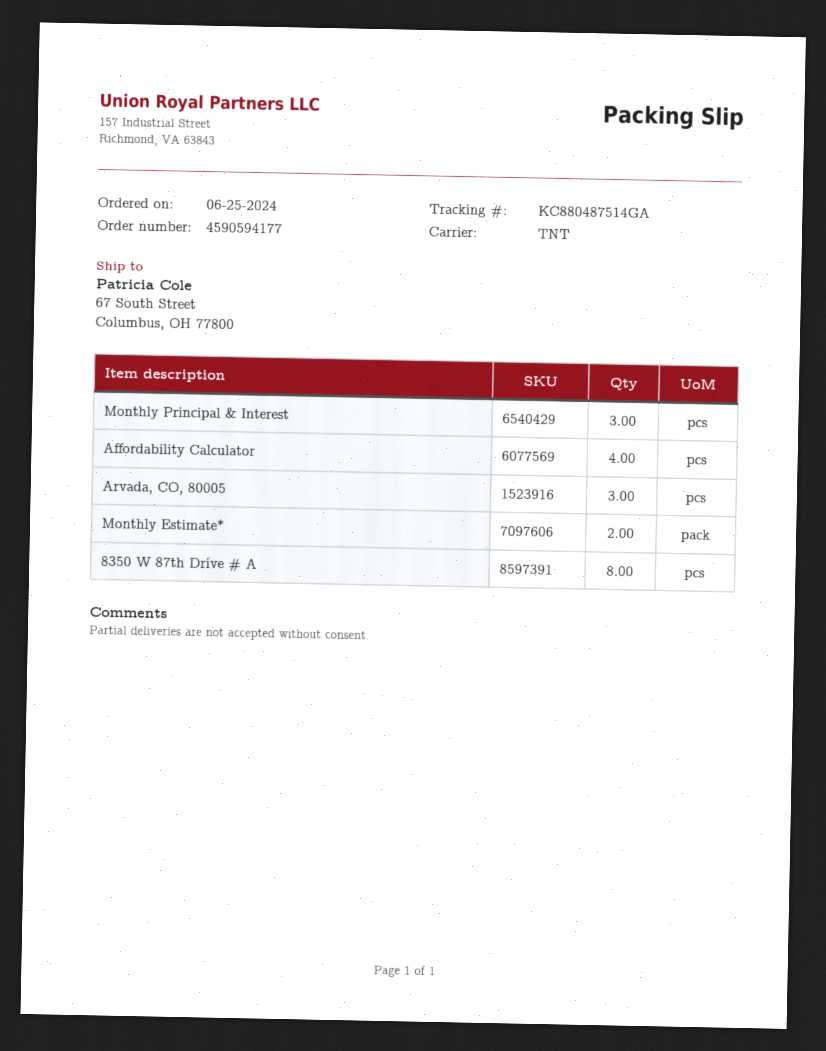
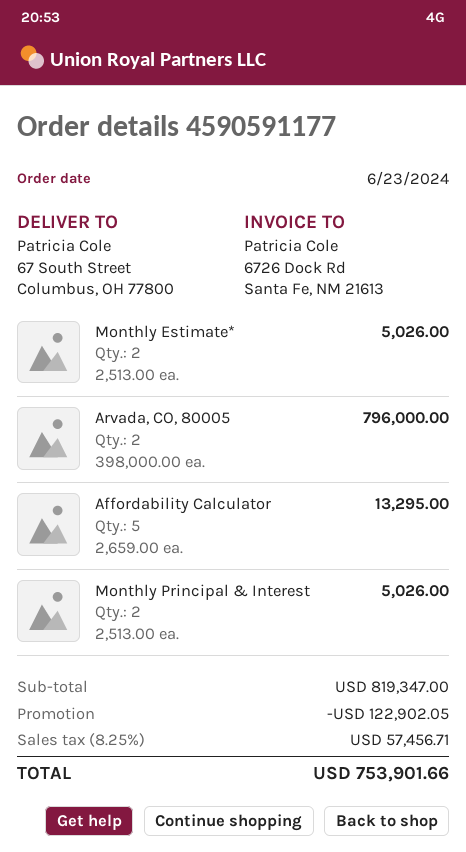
order number: 4590594177 -> 4590591177
order date: 2024-06-25 -> 2024-06-23
Monthly Principal & Interest: 3 -> 2
Affordability Calculator: 4 -> 5
Arvada, CO, 80005: 3 -> 2
8350 W 87th Drive # A: 8 -> none

